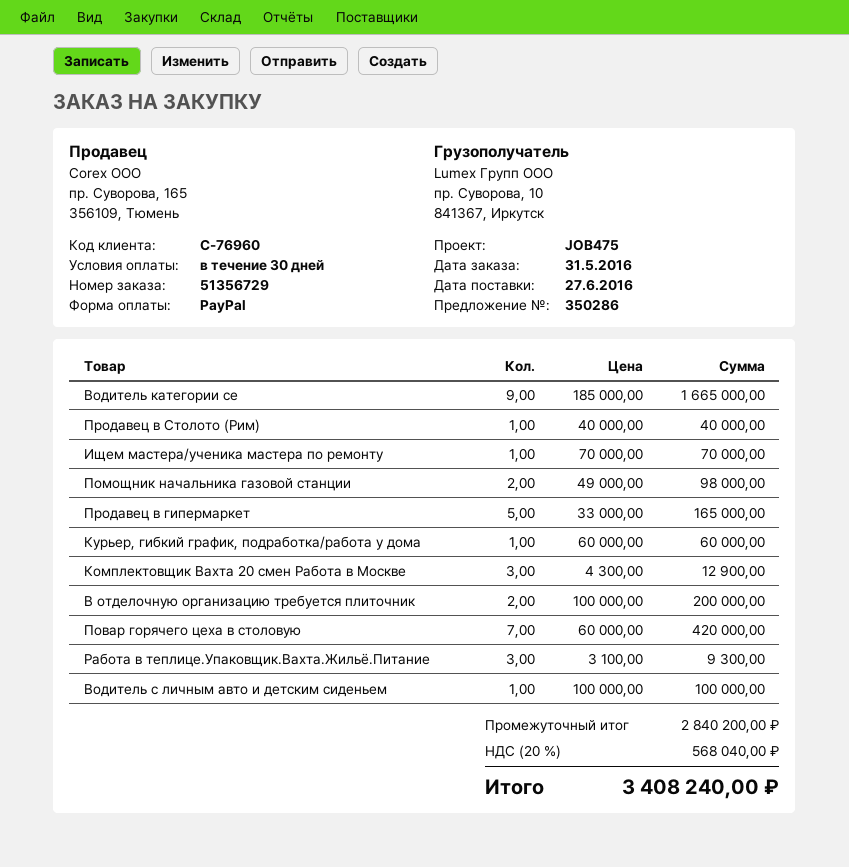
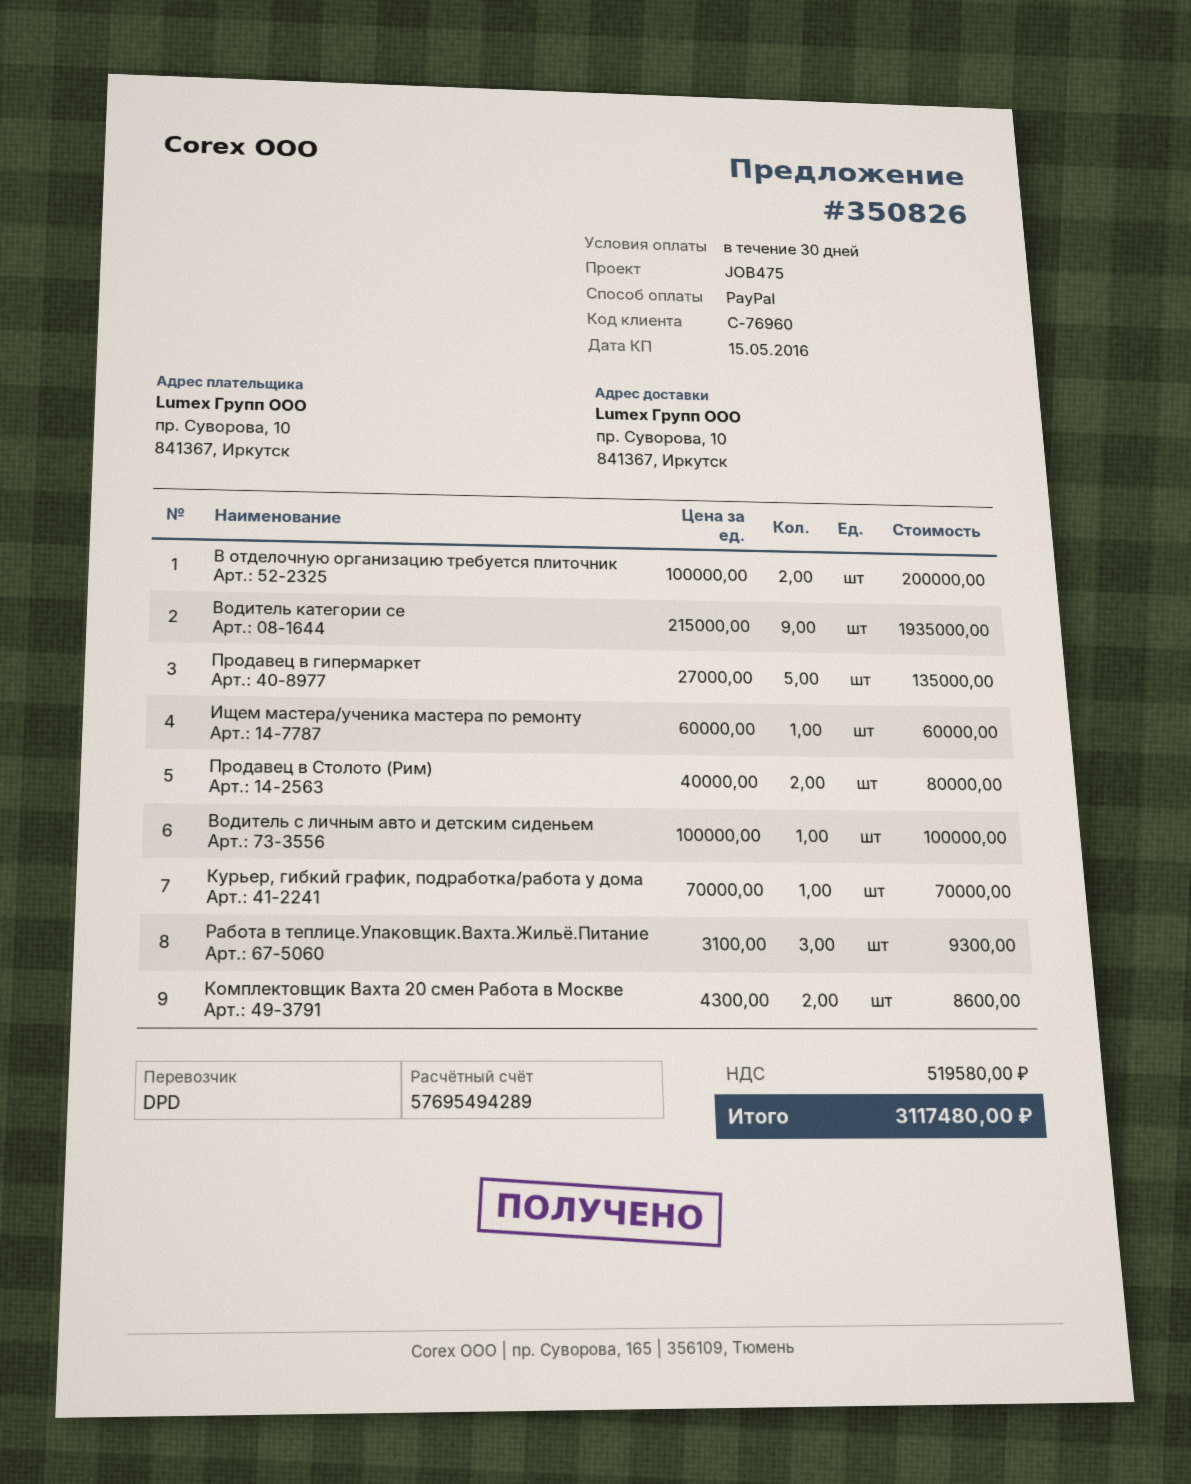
quote number: 350286 -> 350826
Водитель категории се: 9 x 185000.00 = 1665000.00 -> 9 x 215000.00 = 1935000.00
Продавец в Столото (Рим): 1 x 40000.00 = 40000.00 -> 2 x 40000.00 = 80000.00
Ищем мастера/ученика мастера по ремонту: 1 x 70000.00 = 70000.00 -> 1 x 60000.00 = 60000.00
Помощник начальника газовой станции: 2 x 49000.00 = 98000.00 -> none
Продавец в гипермаркет: 5 x 33000.00 = 165000.00 -> 5 x 27000.00 = 135000.00
Курьер, гибкий график, подработка/работа у дома: 1 x 60000.00 = 60000.00 -> 1 x 70000.00 = 70000.00
Комплектовщик Вахта 20 смен Работа в Москве: 3 x 4300.00 = 12900.00 -> 2 x 4300.00 = 8600.00
Повар горячего цеха в столовую: 7 x 60000.00 = 420000.00 -> none
tax: 568040.00 -> 519580.00
total: 3408240.00 -> 3117480.00

